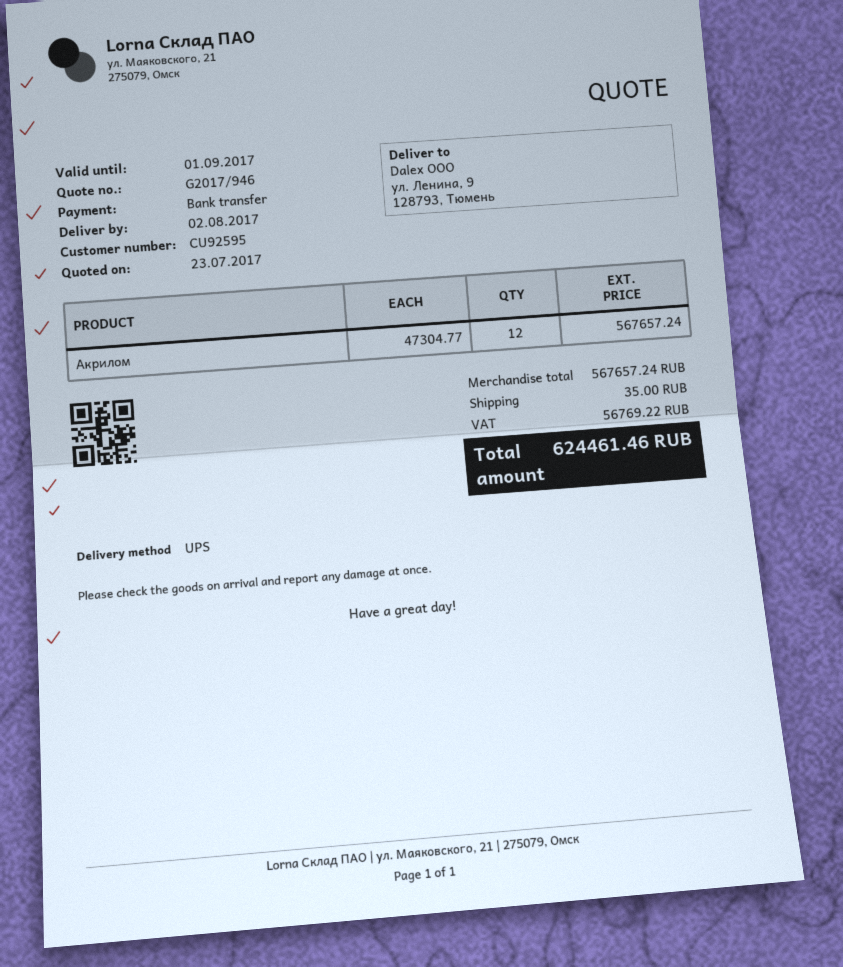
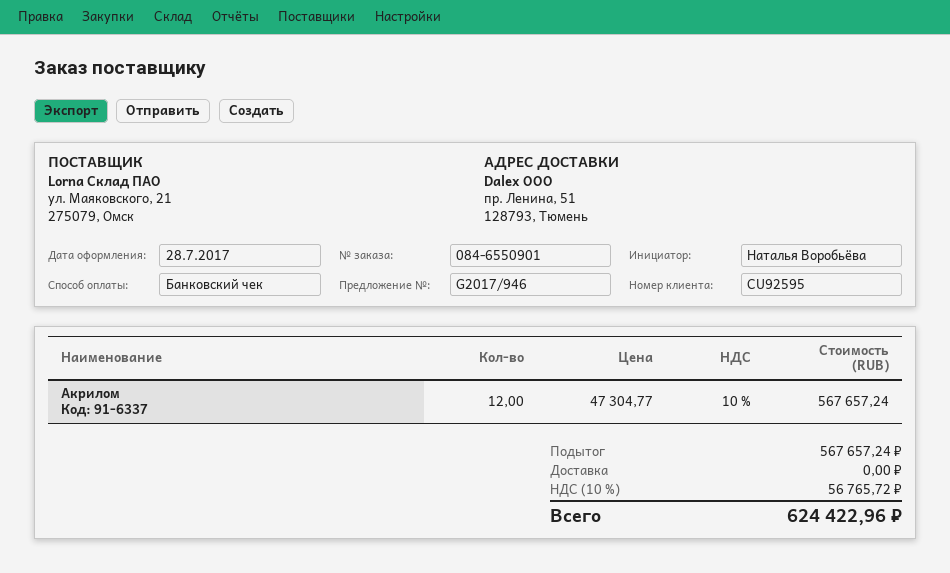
payment method: bank transfer -> cheque
ship to: ул. Ленина, 9, 128793, Тюмень -> пр. Ленина, 51, 128793, Тюмень
shipping: 35.00 -> 0.00
tax: 56769.22 -> 56765.72
total: 624461.46 -> 624422.96

